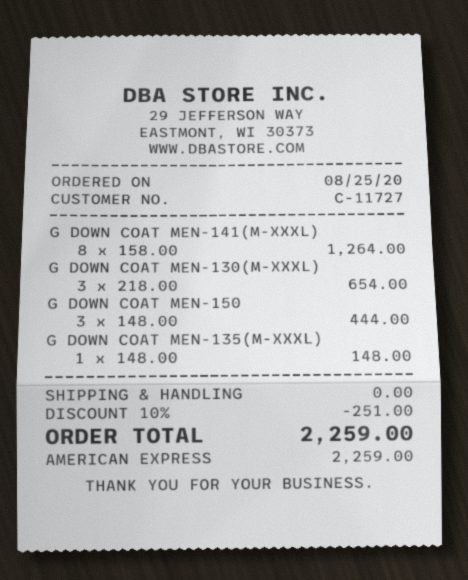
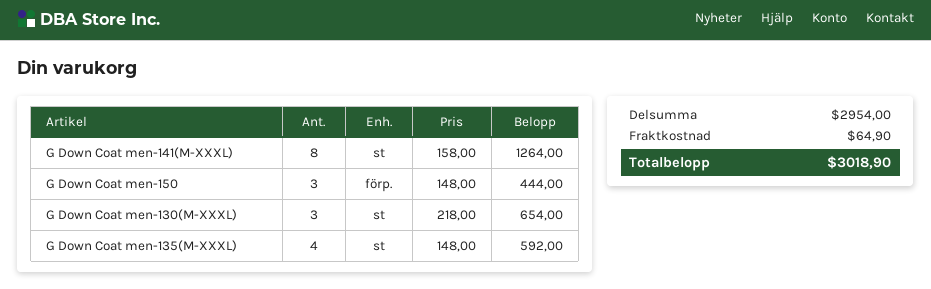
G DOWN COAT MEN-135(M-XXXL): 1 x 148.00 = 148.00 -> 4 x 148.00 = 592.00
discount: 10% = 251.00 -> none
shipping: 0.00 -> 64.90
total: 2259.00 -> 3018.90

